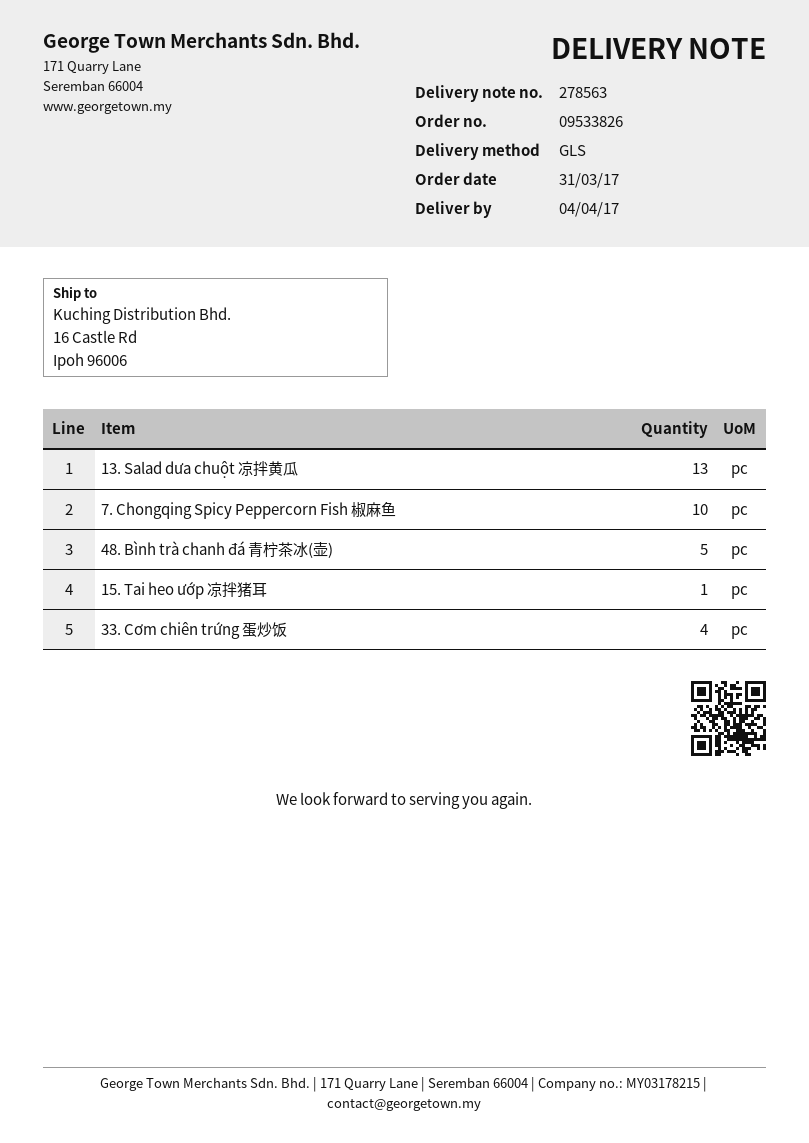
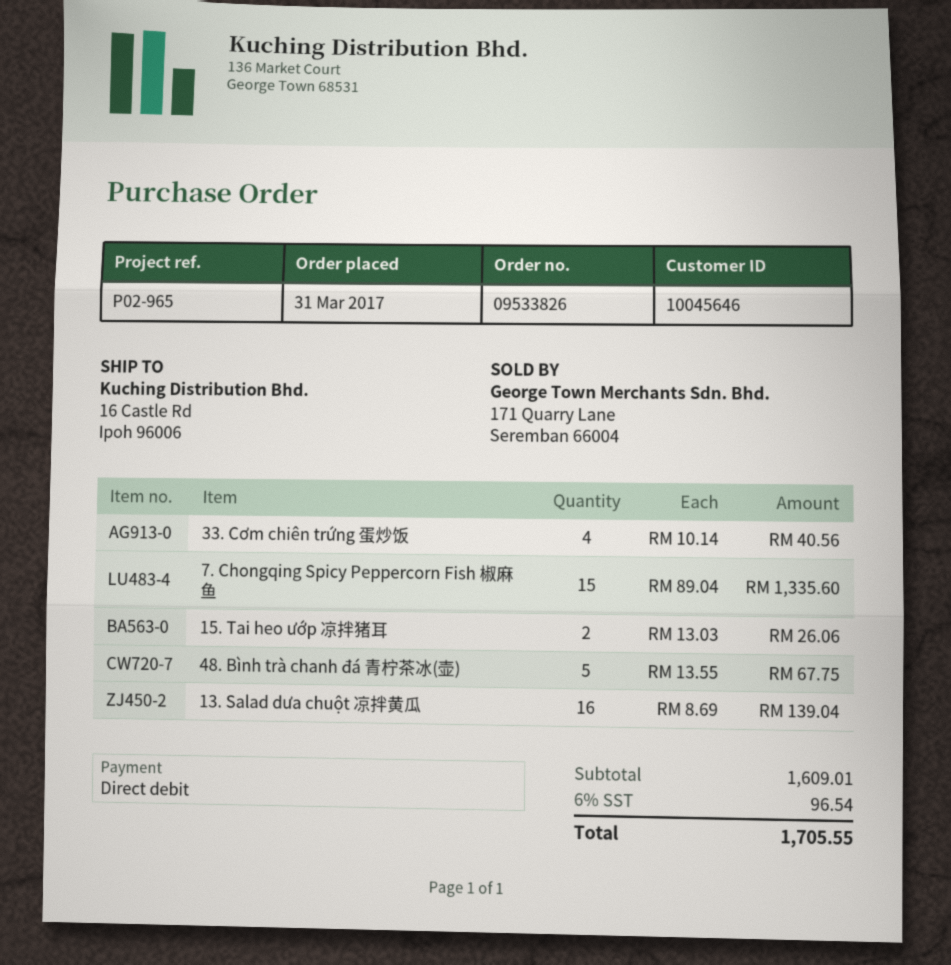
13. Salad dưa chuột 凉拌黄瓜: 13 -> 16
7. Chongqing Spicy Peppercorn Fish 椒麻鱼: 10 -> 15
15. Tai heo ướp 凉拌猪耳: 1 -> 2

